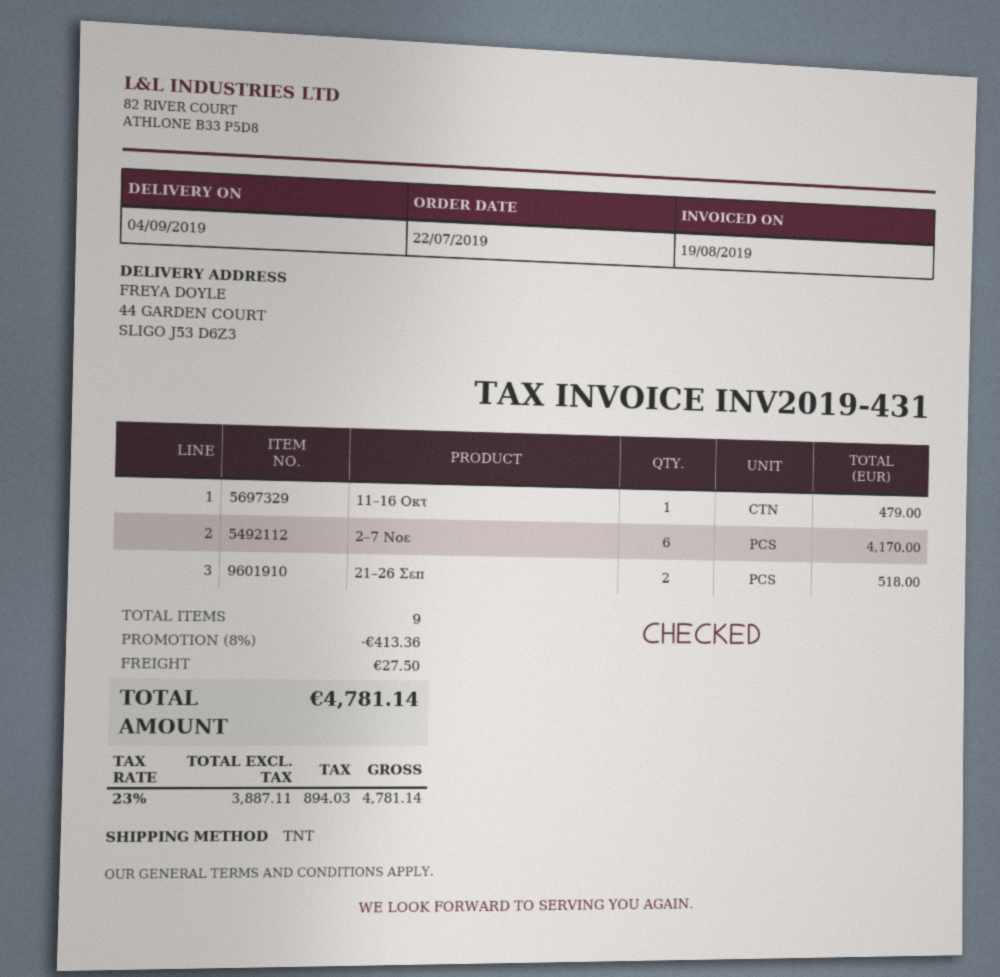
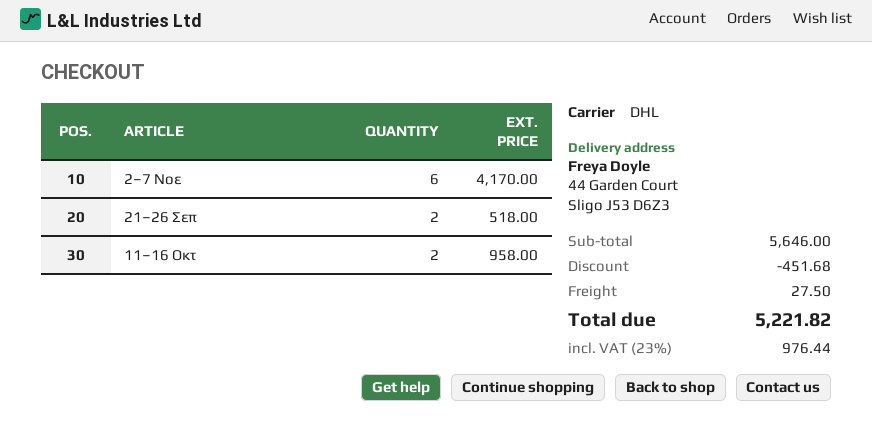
shipping method: TNT -> DHL
11–16 Οκτ: 1 for 479.00 -> 2 for 958.00
discount: 413.36 -> 451.68
tax: 23% = 894.03 -> 23% = 976.44
total: 4781.14 -> 5221.82

